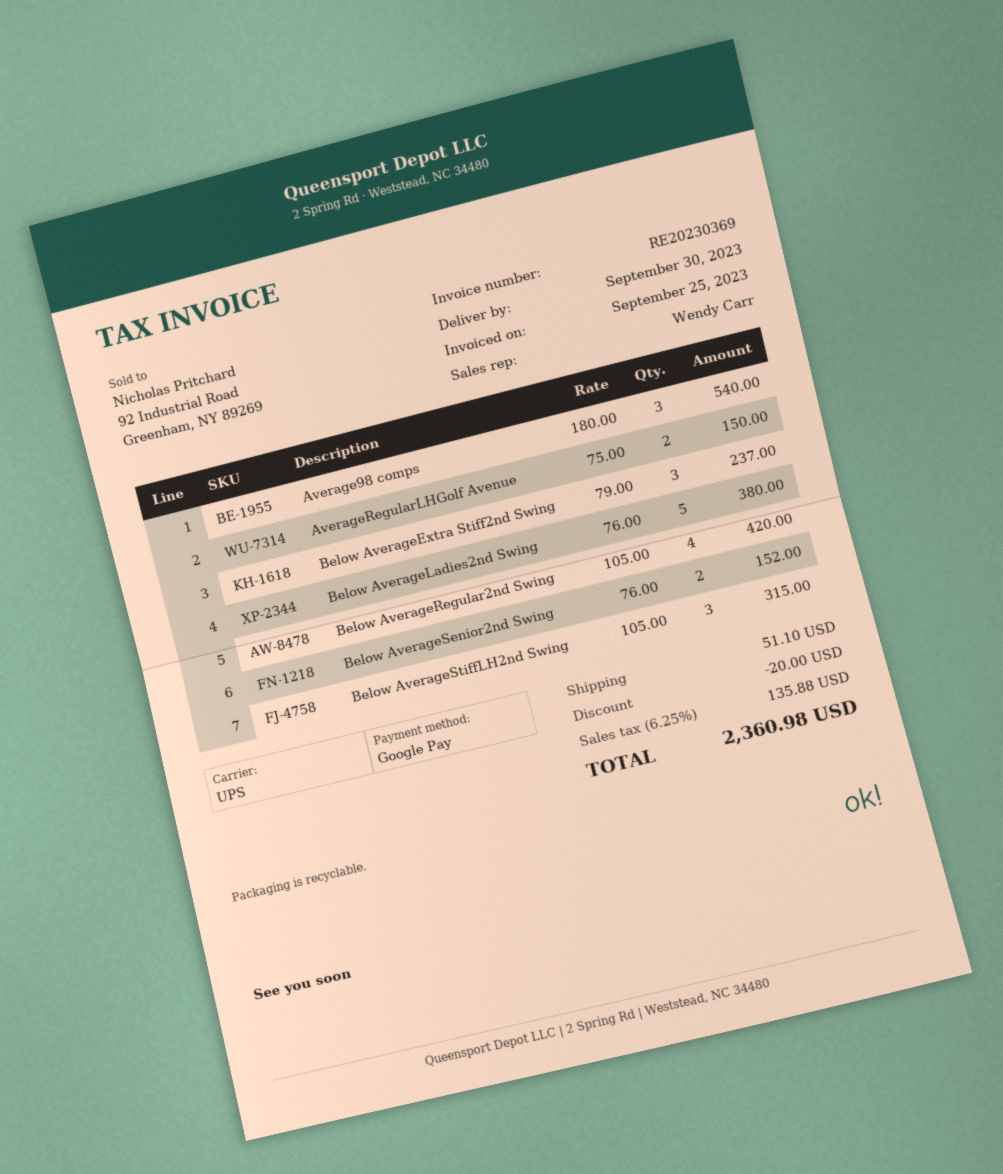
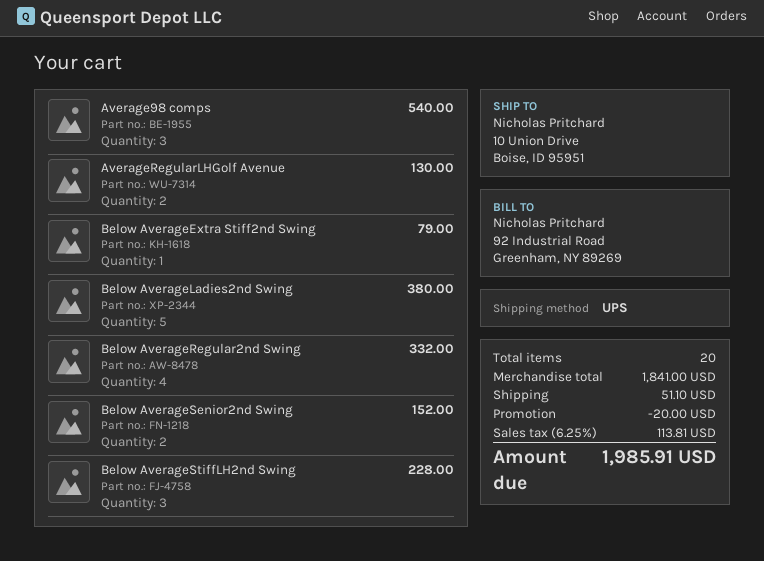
AverageRegularLHGolf Avenue: 2 for 150.00 -> 2 for 130.00
Below AverageExtra Stiff2nd Swing: 3 for 237.00 -> 1 for 79.00
Below AverageRegular2nd Swing: 4 for 420.00 -> 4 for 332.00
Below AverageStiffLH2nd Swing: 3 for 315.00 -> 3 for 228.00
tax: 6.25% = 135.88 -> 6.25% = 113.81
total: 2360.98 -> 1985.91

